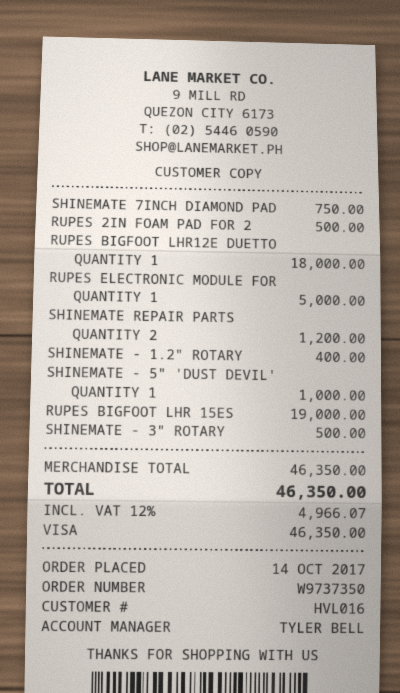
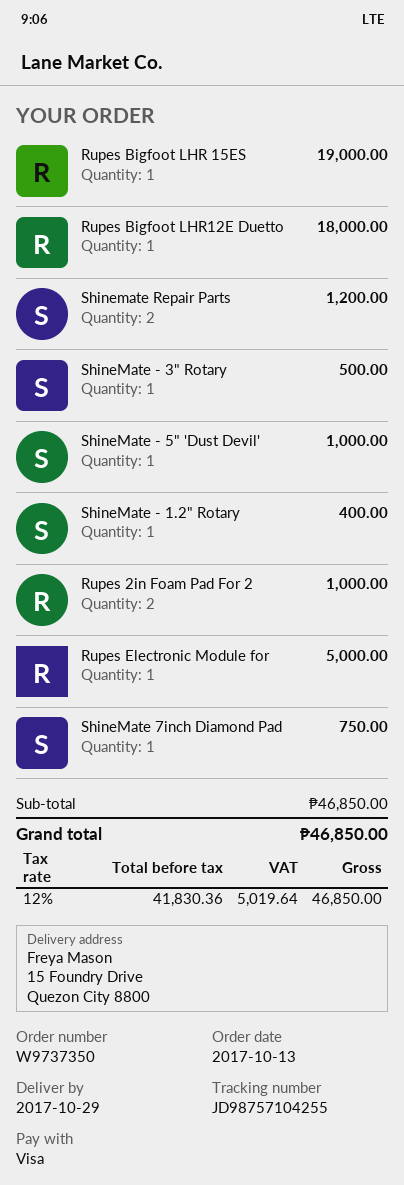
order date: 2017-10-14 -> 2017-10-13
RUPES 2IN FOAM PAD FOR 2: 1 for 500.00 -> 2 for 1000.00
subtotal: 46350.00 -> 46850.00
tax: 12% = 4966.07 -> 12% = 5019.64
total: 46350.00 -> 46850.00

